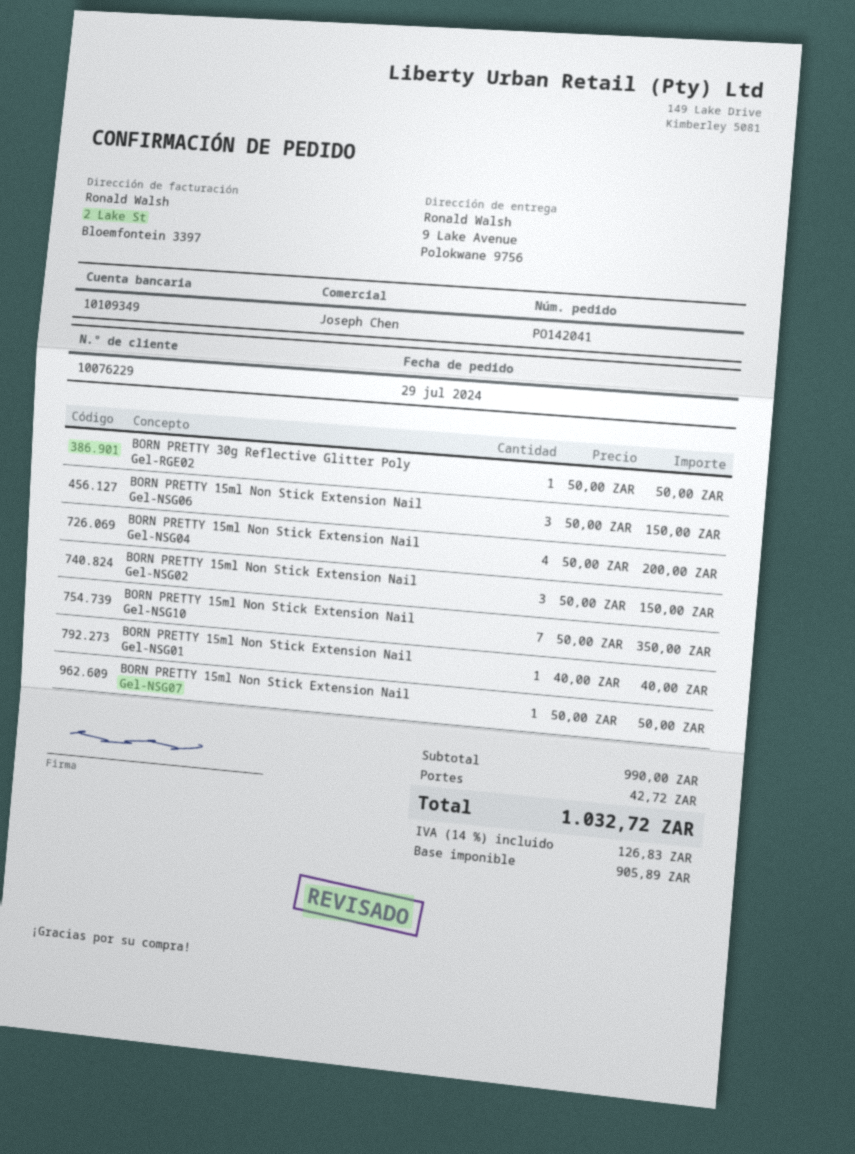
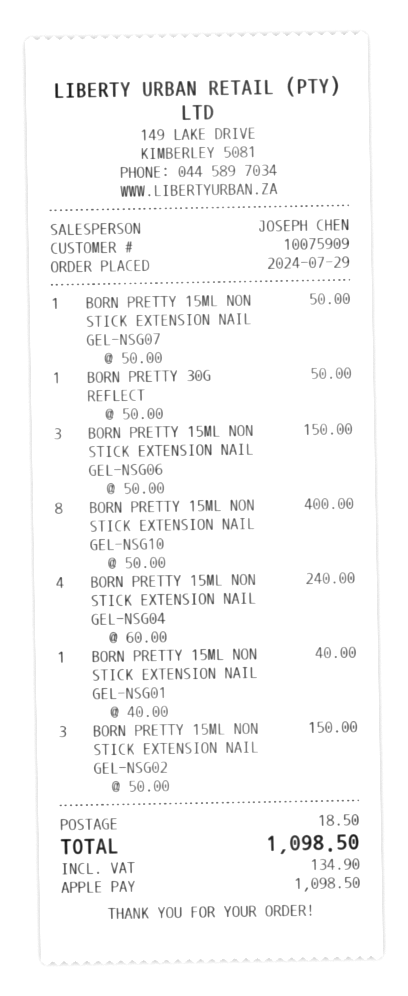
customer number: 10076229 -> 10075909
BORN PRETTY 15ml Non Stick Extension Nail Gel-NSG04: 4 x 50.00 = 200.00 -> 4 x 60.00 = 240.00
BORN PRETTY 15ml Non Stick Extension Nail Gel-NSG10: 7 x 50.00 = 350.00 -> 8 x 50.00 = 400.00
shipping: 42.72 -> 18.50
tax: 126.83 -> 134.90
total: 1032.72 -> 1098.50

